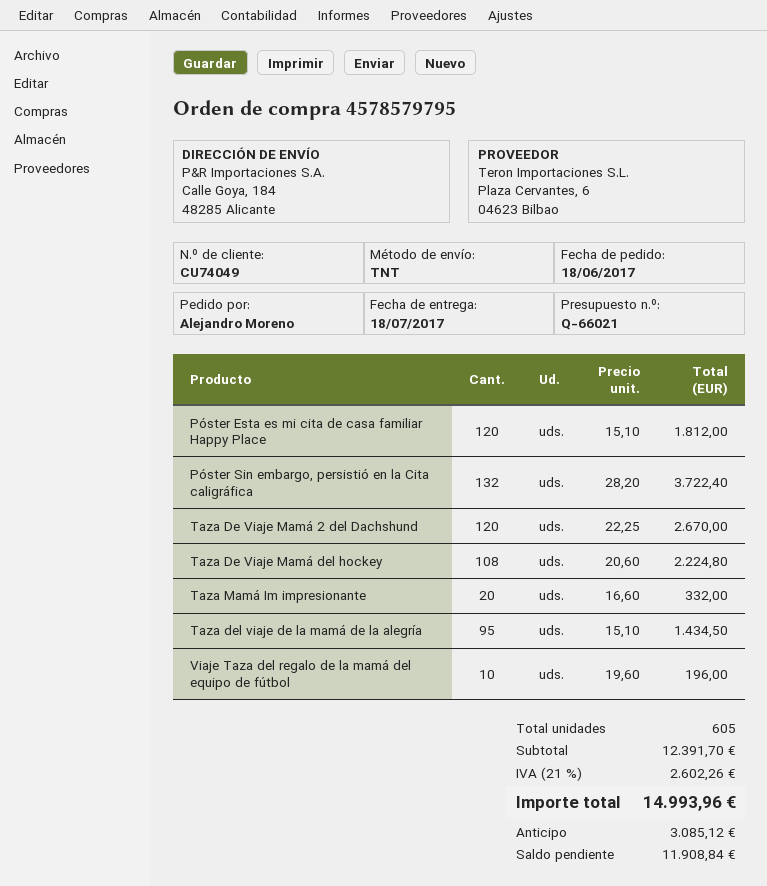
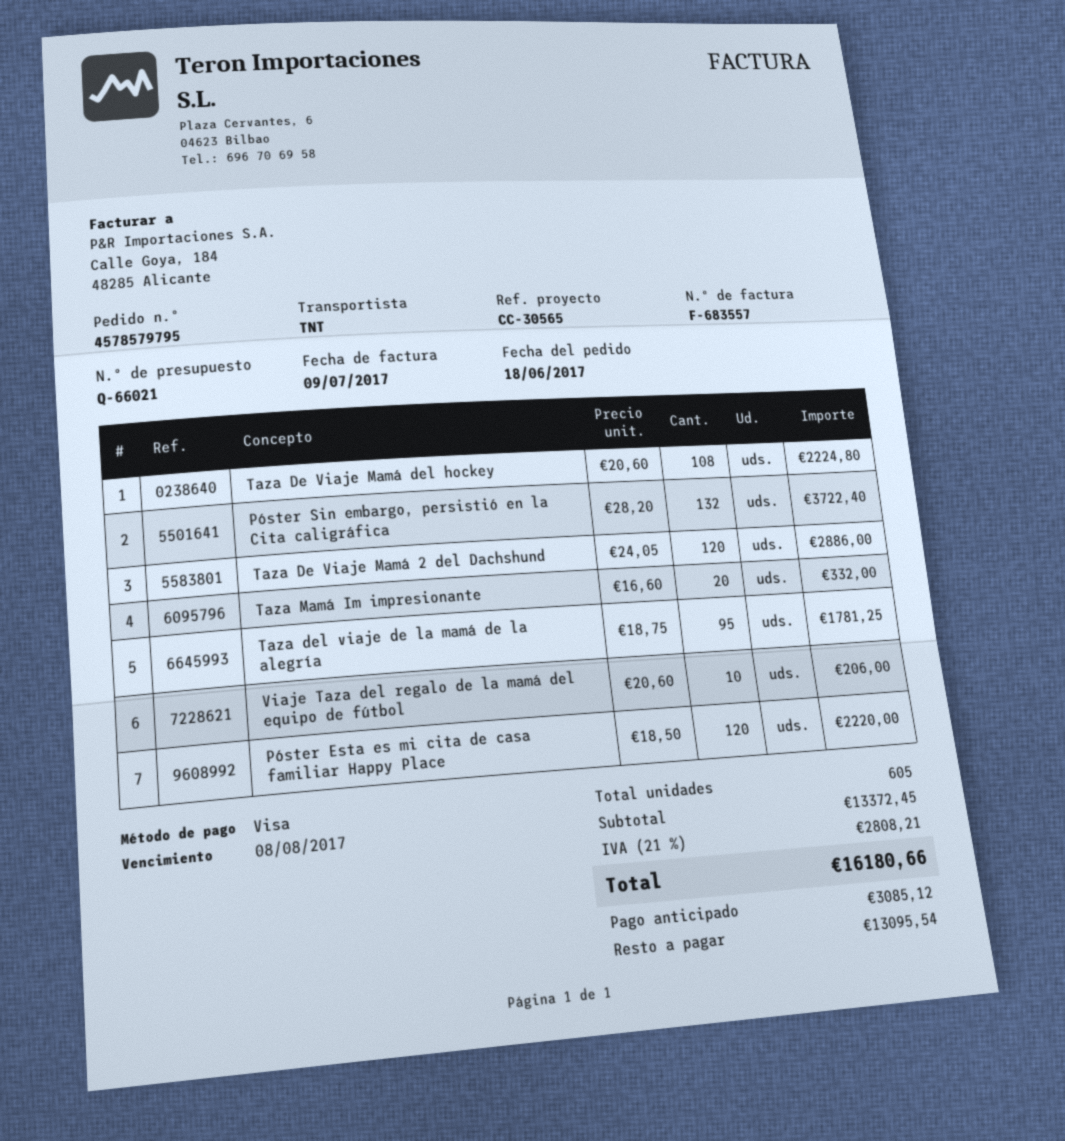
Póster Esta es mi cita de casa familiar Happy Place: 120 x 15.10 = 1812.00 -> 120 x 18.50 = 2220.00
Taza De Viaje Mamá 2 del Dachshund: 120 x 22.25 = 2670.00 -> 120 x 24.05 = 2886.00
Taza del viaje de la mamá de la alegría: 95 x 15.10 = 1434.50 -> 95 x 18.75 = 1781.25
Viaje Taza del regalo de la mamá del equipo de fútbol: 10 x 19.60 = 196.00 -> 10 x 20.60 = 206.00
subtotal: 12391.70 -> 13372.45
tax: 21% = 2602.26 -> 21% = 2808.21
total: 14993.96 -> 16180.66
balance: 11908.84 -> 13095.54

